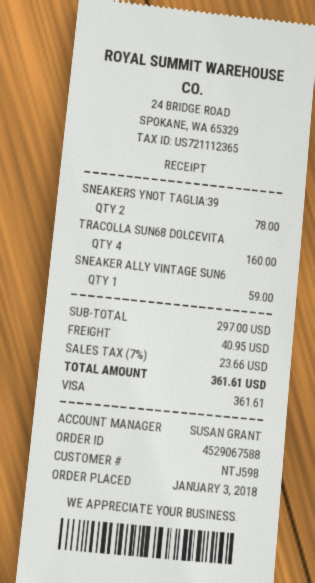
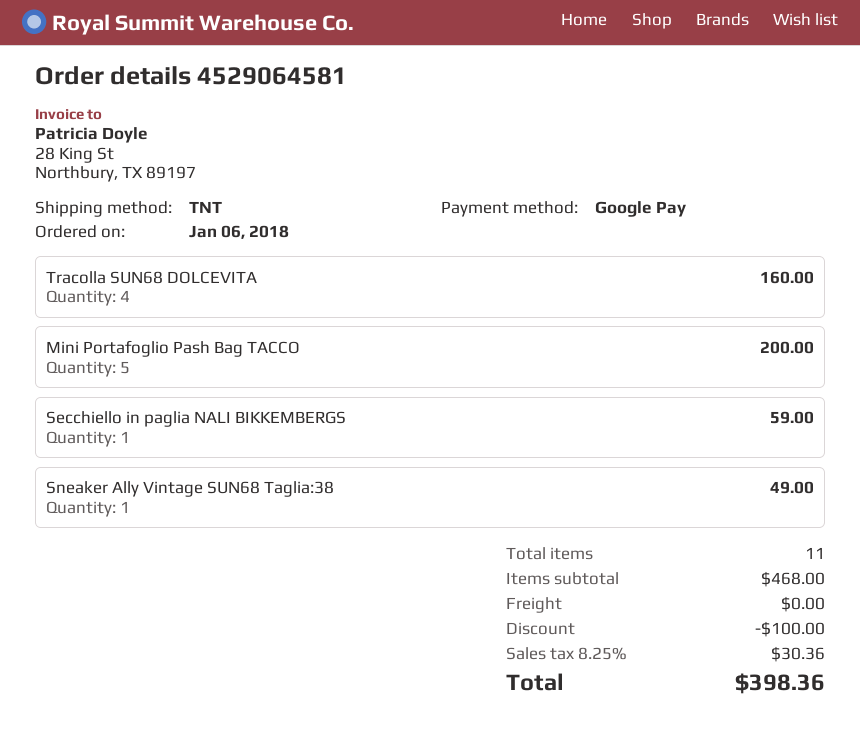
order number: 4529067588 -> 4529064581
order date: 2018-01-03 -> 2018-01-06
payment method: Visa -> Google Pay
SNEAKERS YNOT TAGLIA:39: 2 for 78.00 -> none
SNEAKER ALLY VINTAGE SUN6: 1 for 59.00 -> 1 for 49.00
Mini Portafoglio Pash Bag TACCO: none -> 5 for 200.00
Secchiello in paglia NALI BIKKEMBERGS: none -> 1 for 59.00
subtotal: 297.00 -> 468.00
discount: none -> 100.00
shipping: 40.95 -> 0.00
tax: 7% = 23.66 -> 8.25% = 30.36
total: 361.61 -> 398.36

